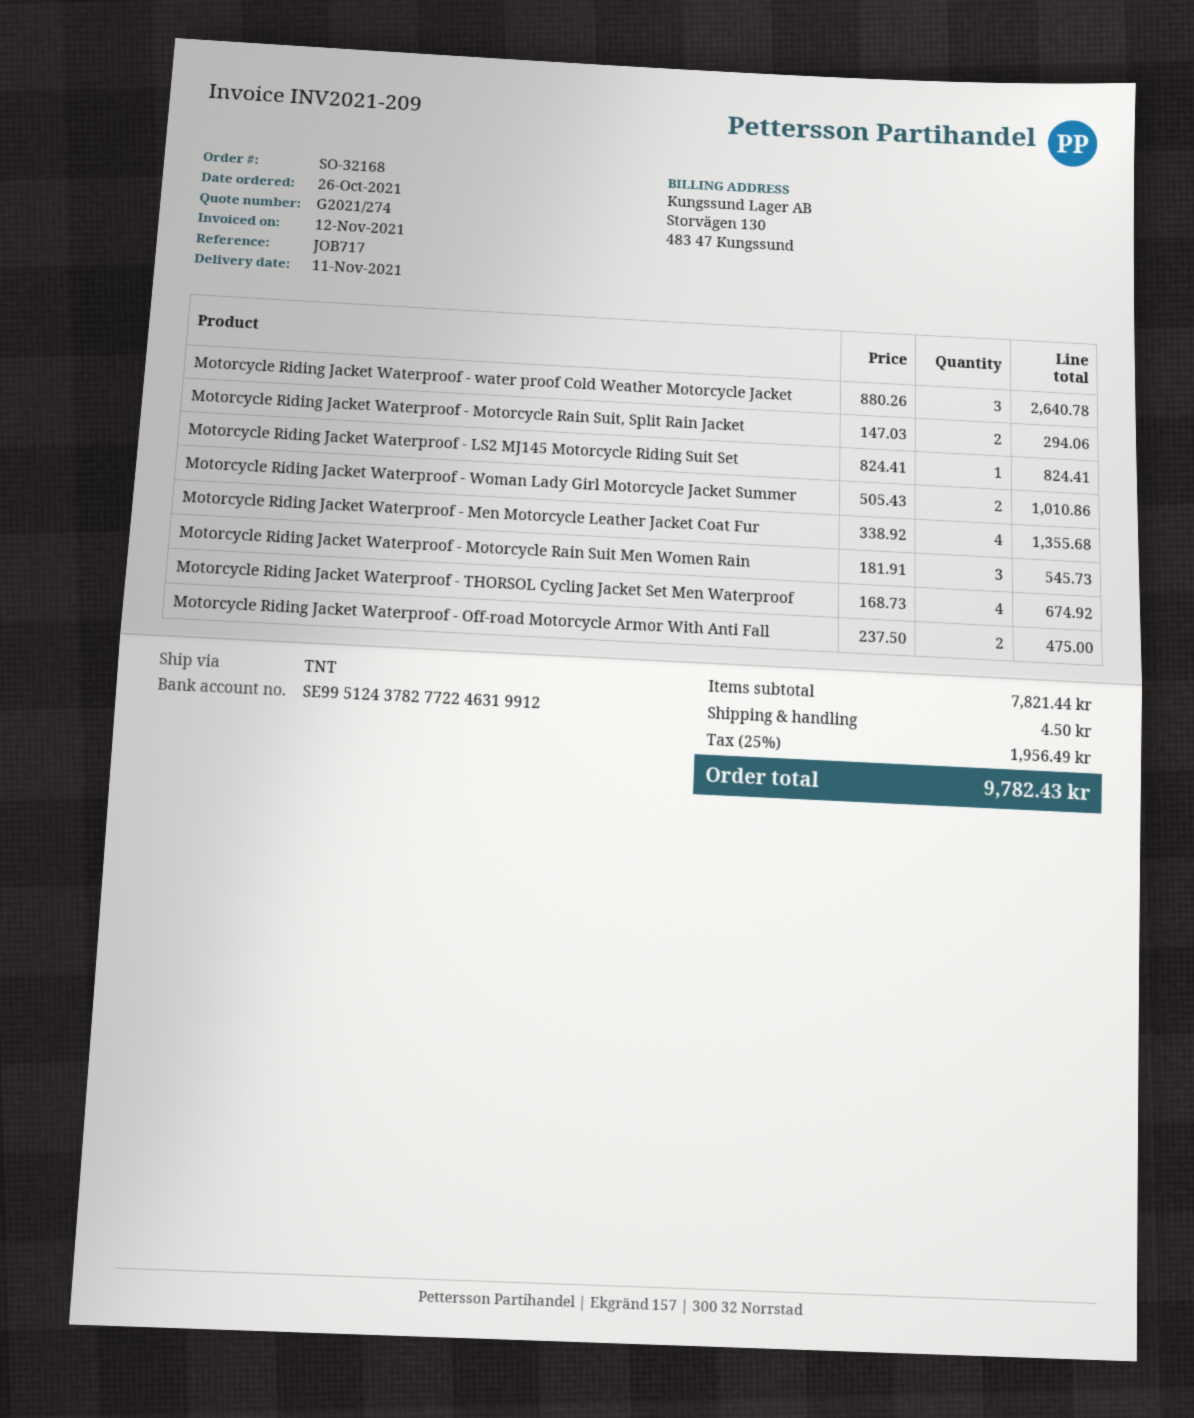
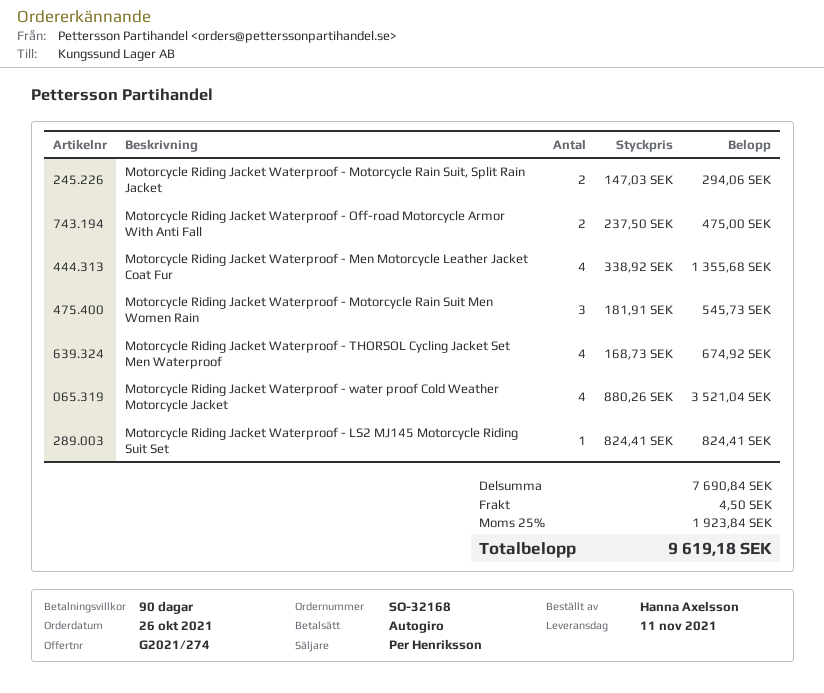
Motorcycle Riding Jacket Waterproof - water proof Cold Weather Motorcycle Jacket: 3 x 880.26 = 2640.78 -> 4 x 880.26 = 3521.04
Motorcycle Riding Jacket Waterproof - Woman Lady Girl Motorcycle Jacket Summer: 2 x 505.43 = 1010.86 -> none
subtotal: 7821.44 -> 7690.84
tax: 25% = 1956.49 -> 25% = 1923.84
total: 9782.43 -> 9619.18

